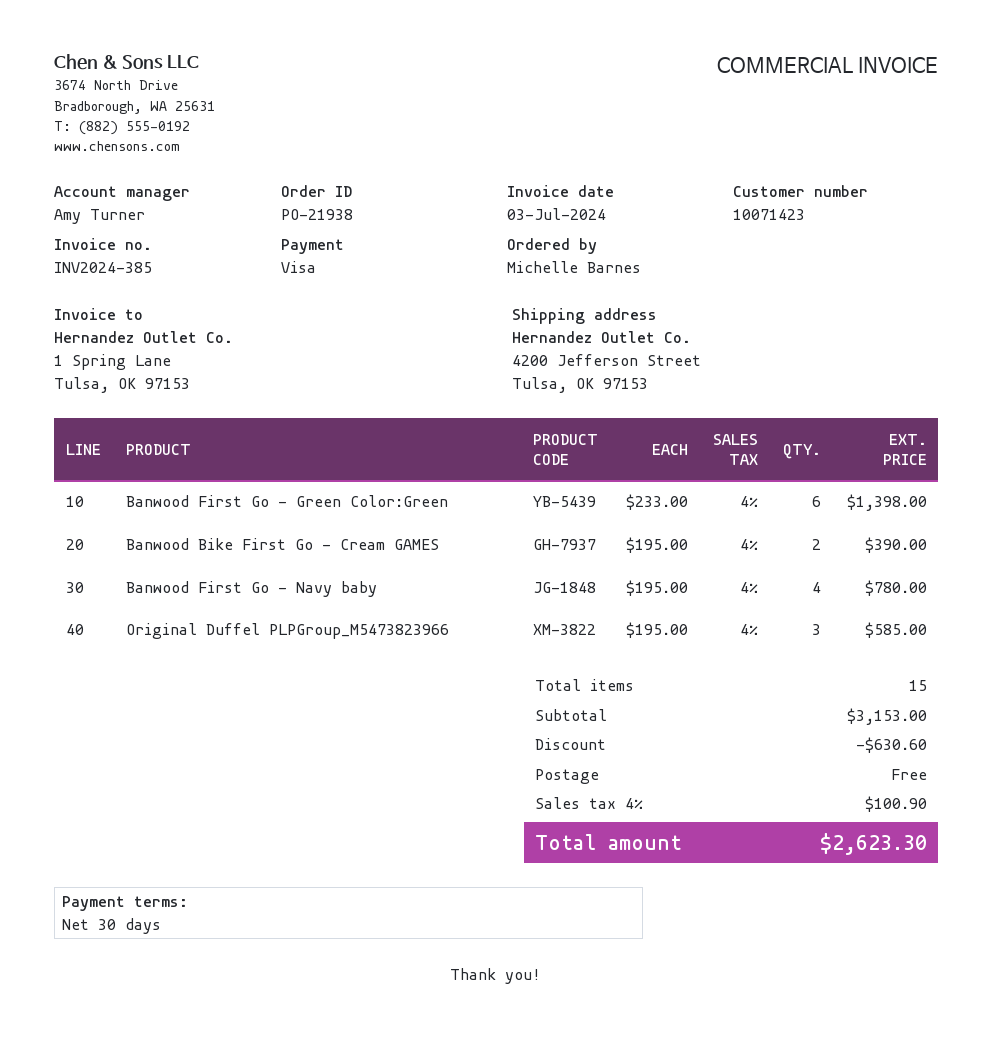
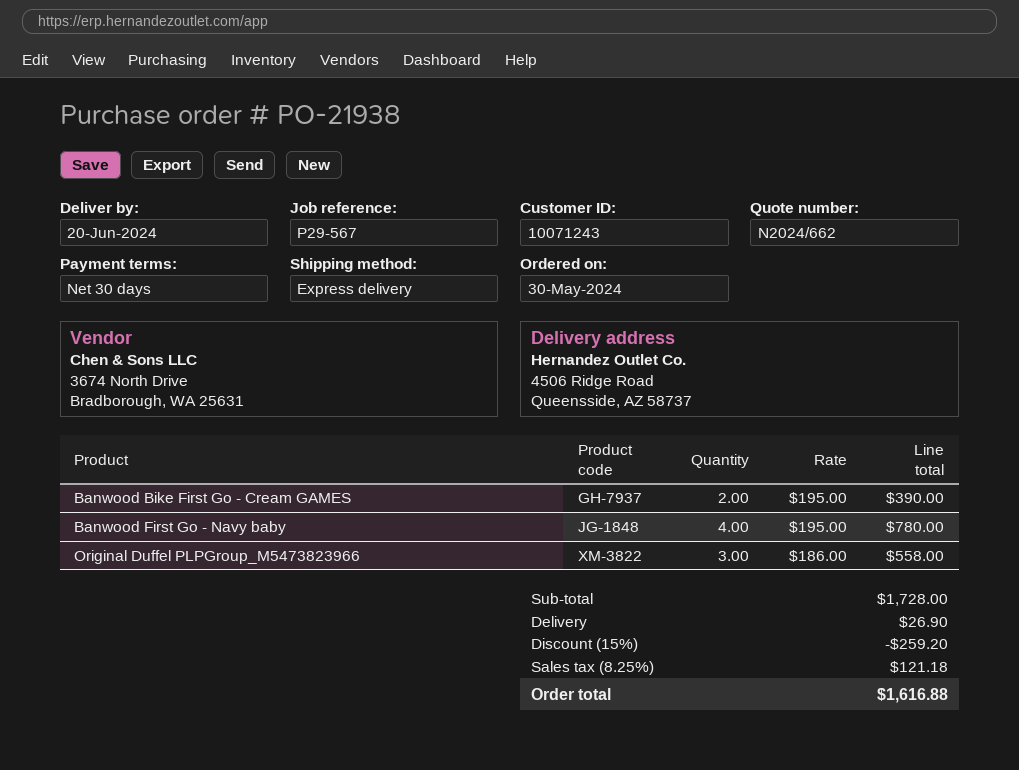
customer number: 10071423 -> 10071243
ship to: 4200 Jefferson Street, Tulsa, OK 97153 -> 4506 Ridge Road, Queensside, AZ 58737
Banwood First Go - Green Color:Green: 6 x 233.00 = 1398.00 -> none
Original Duffel PLPGroup_M5473823966: 3 x 195.00 = 585.00 -> 3 x 186.00 = 558.00
subtotal: 3153.00 -> 1728.00
discount: 630.60 -> 259.20
shipping: 0.00 -> 26.90
tax: 4% = 100.90 -> 8.25% = 121.18
total: 2623.30 -> 1616.88

